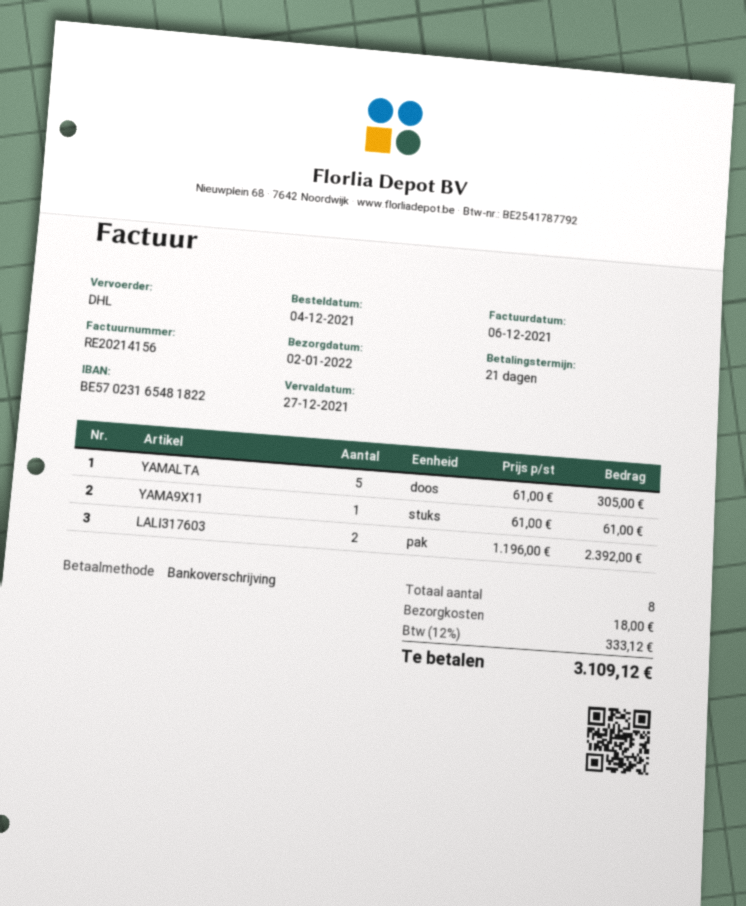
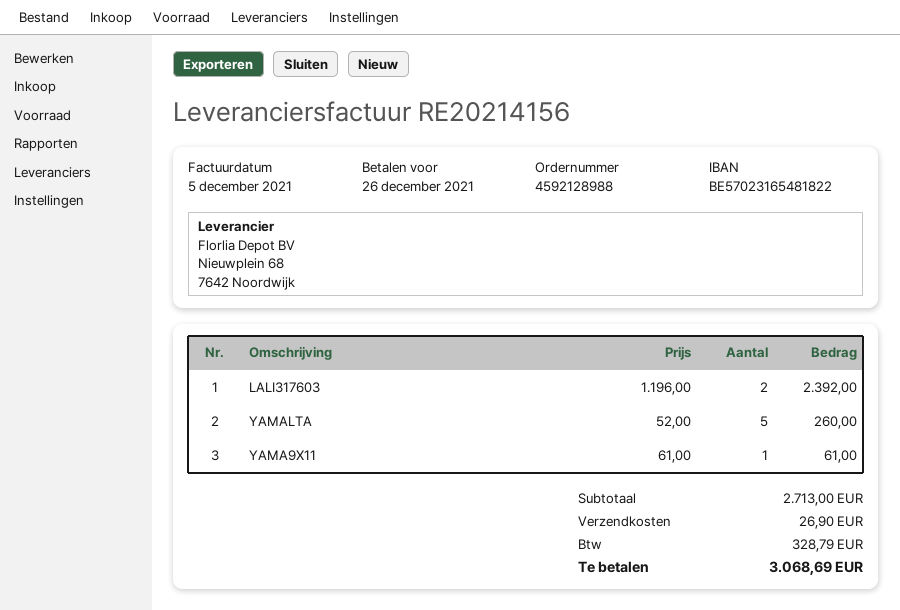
invoice date: 2021-12-06 -> 2021-12-05
due date: 2021-12-27 -> 2021-12-26
YAMALTA: 5 x 61.00 = 305.00 -> 5 x 52.00 = 260.00
shipping: 18.00 -> 26.90
tax: 333.12 -> 328.79
total: 3109.12 -> 3068.69

